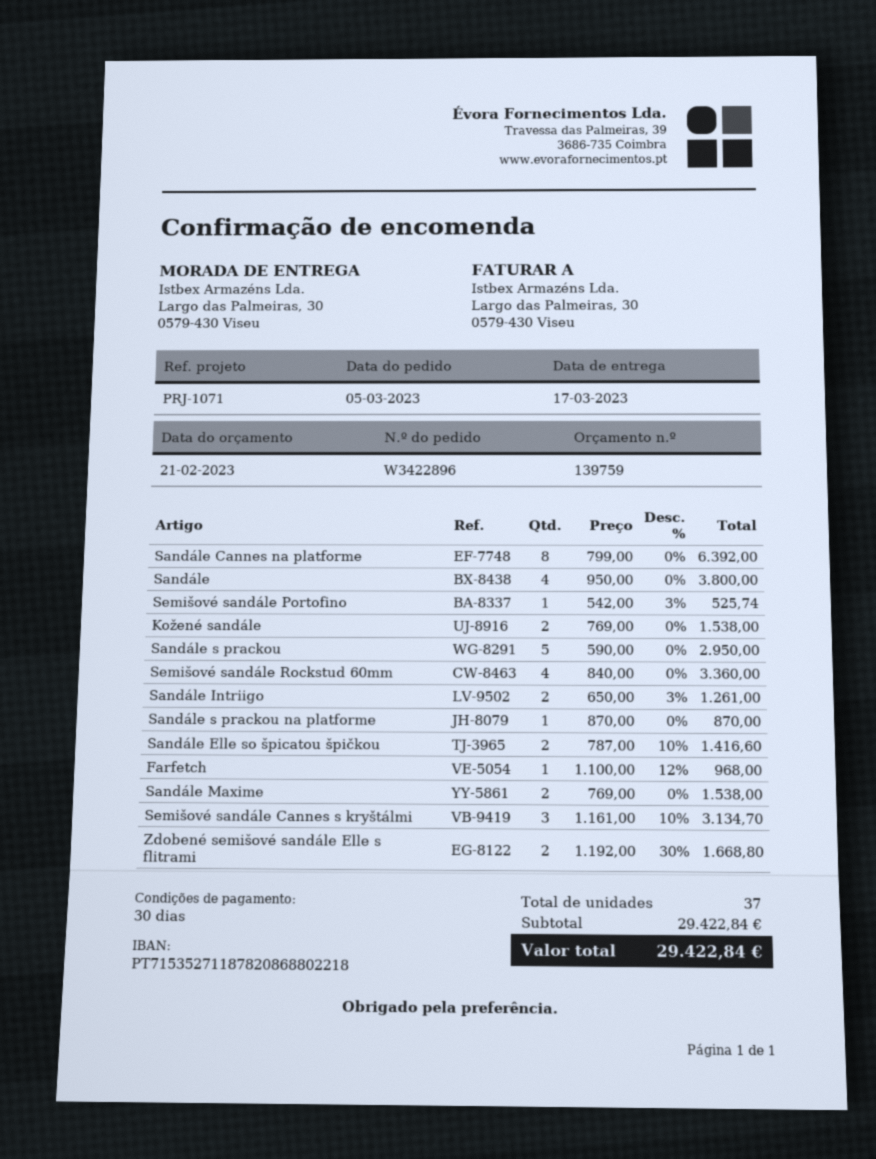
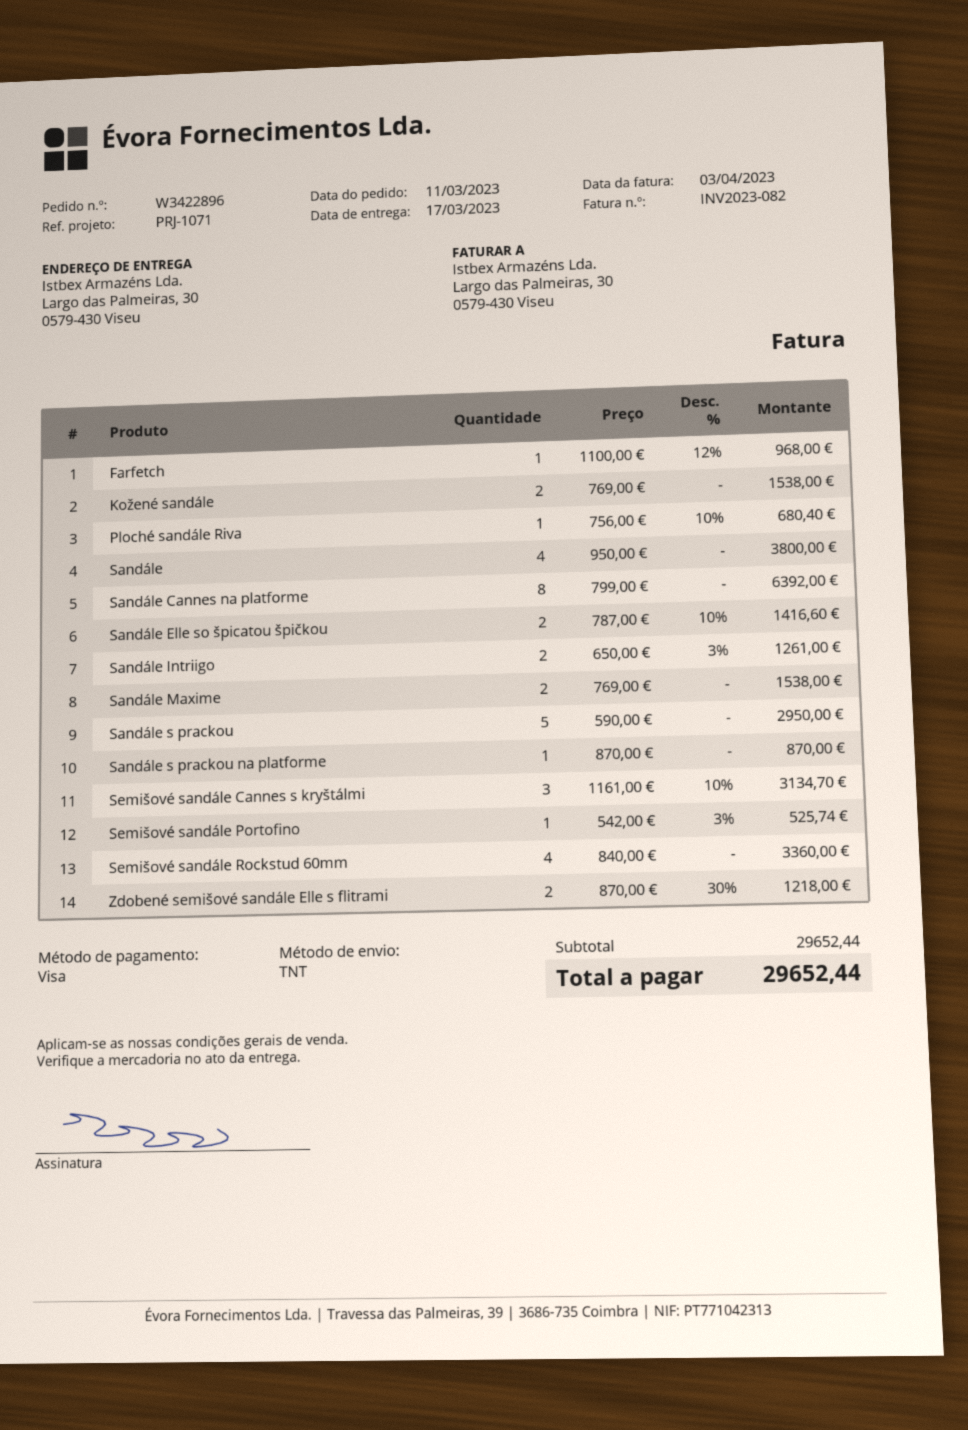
order date: 2023-03-05 -> 2023-03-11
Zdobené semišové sandále Elle s flitrami: 2 x 1192.00 - 30% = 1668.80 -> 2 x 870.00 - 30% = 1218.00
Ploché sandále Riva: none -> 1 x 756.00 - 10% = 680.40
subtotal: 29422.84 -> 29652.44
total: 29422.84 -> 29652.44

